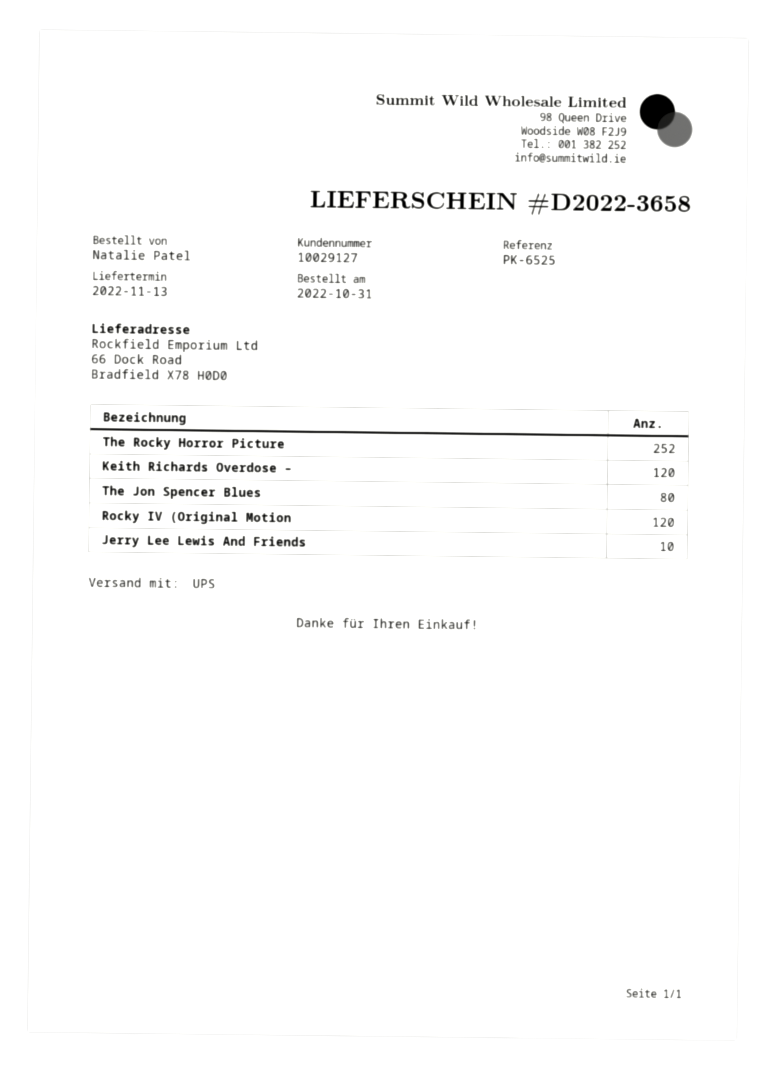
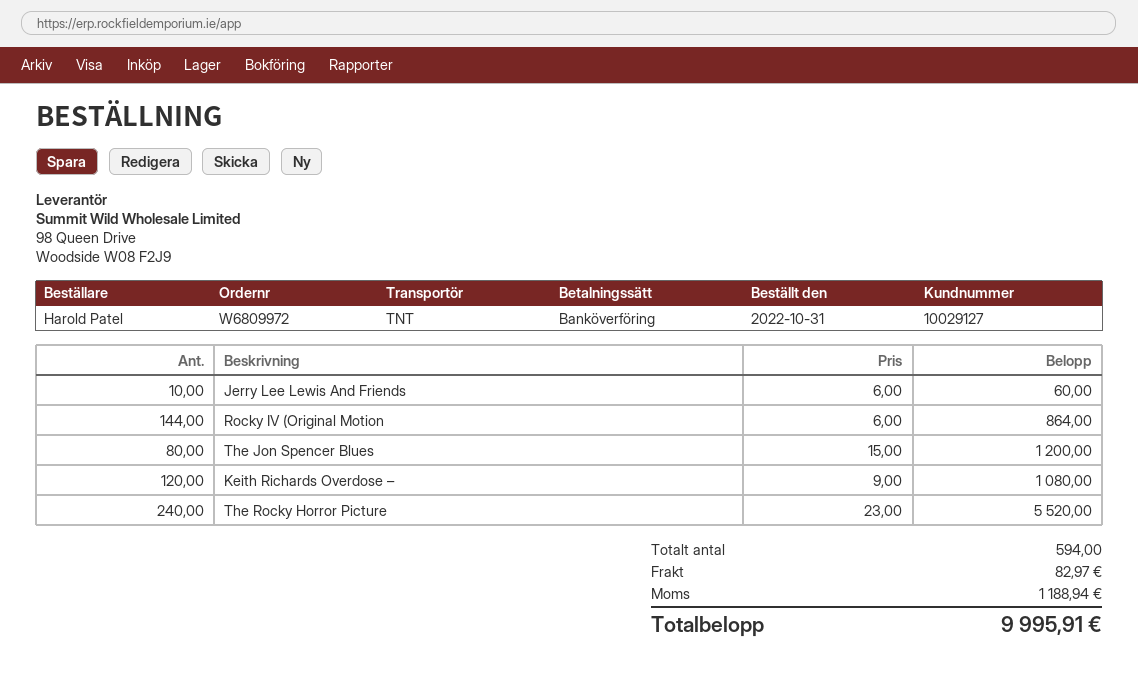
ordered by: Natalie Patel -> Harold Patel
shipping method: UPS -> TNT
The Rocky Horror Picture: 252 -> 240
Rocky IV (Original Motion: 120 -> 144

